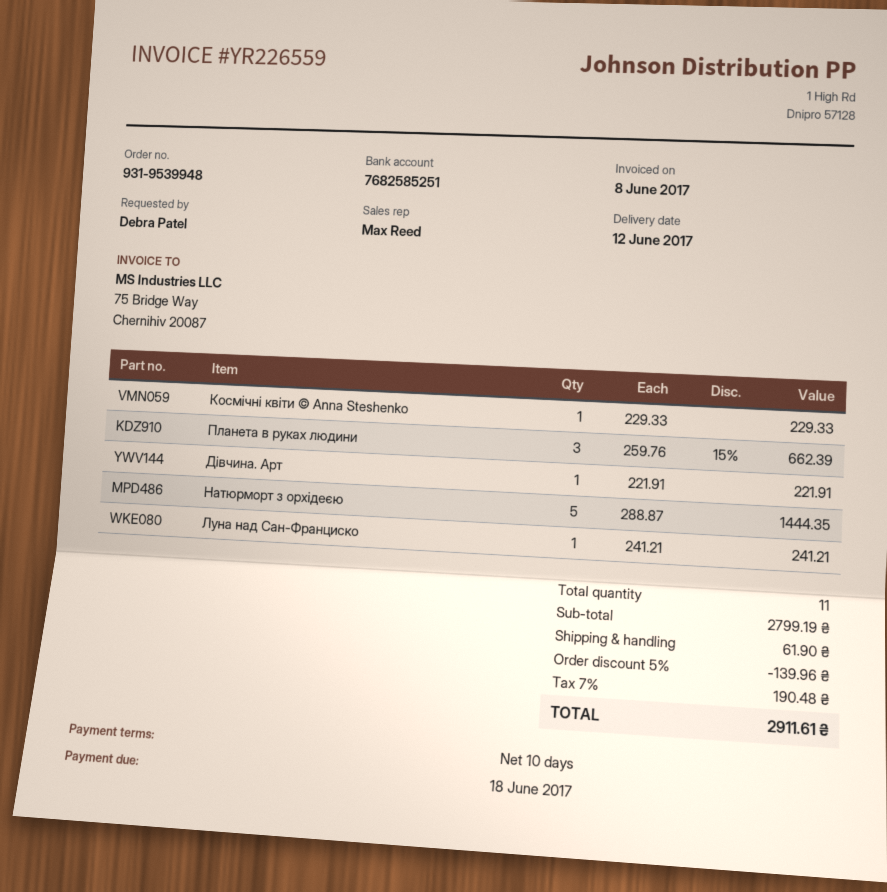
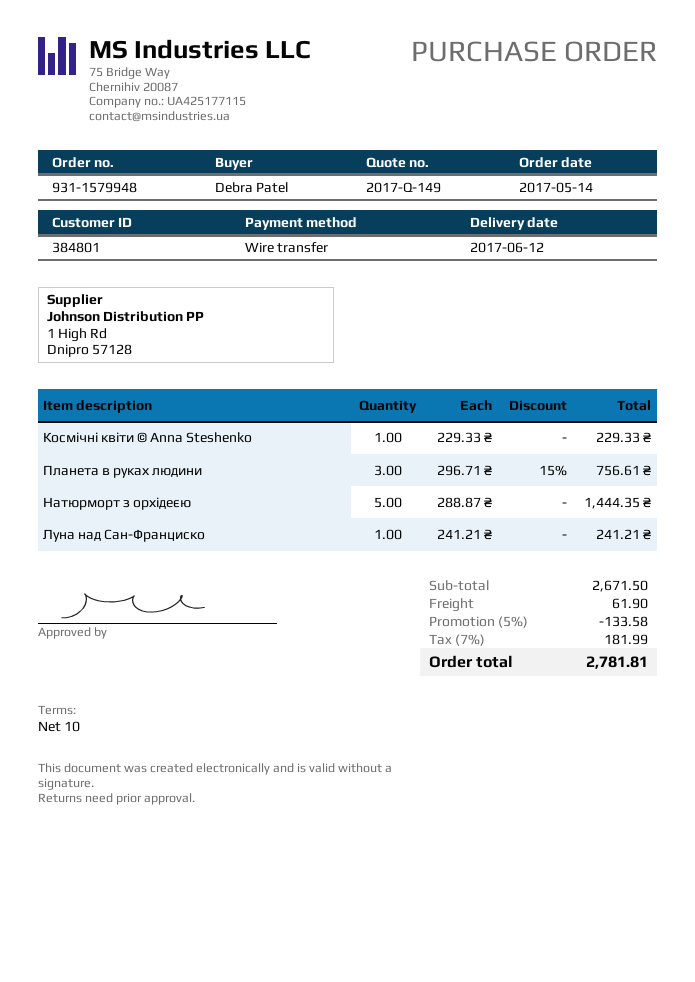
order number: 931-9539948 -> 931-1579948
Планета в руках людини: 3 x 259.76 - 15% = 662.39 -> 3 x 296.71 - 15% = 756.61
Дівчина. Арт: 1 x 221.91 = 221.91 -> none
subtotal: 2799.19 -> 2671.50
discount: 5% = 139.96 -> 5% = 133.58
tax: 7% = 190.48 -> 7% = 181.99
total: 2911.61 -> 2781.81

